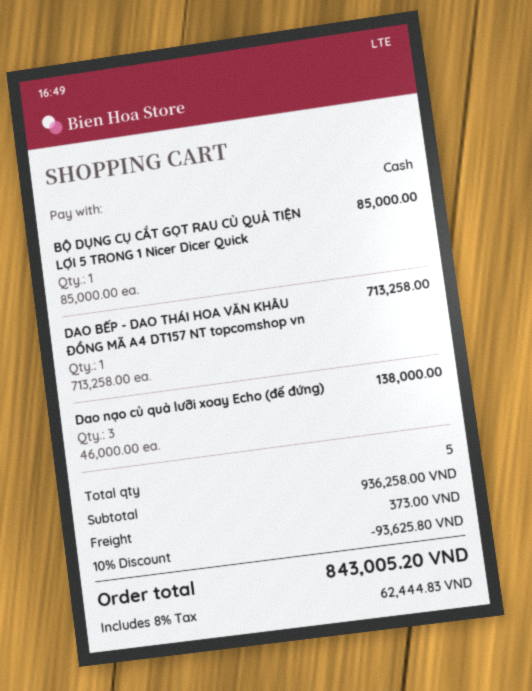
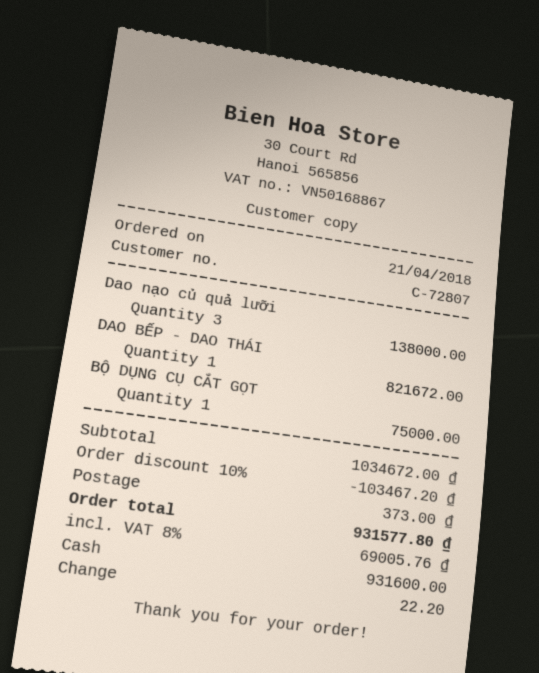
BỘ DỤNG CỤ CẮT GỌT RAU CỦ QUẢ TIỆN LỢI 5 TRONG 1 Nicer Dicer Quick: 1 for 85000.00 -> 1 for 75000.00
DAO BẾP - DAO THÁI HOA VĂN KHÂU ĐỒNG MÃ A4 DT157 NT topcomshop vn: 1 for 713258.00 -> 1 for 821672.00
subtotal: 936258.00 -> 1034672.00
discount: 10% = 93625.80 -> 10% = 103467.20
tax: 8% = 62444.83 -> 8% = 69005.76
total: 843005.20 -> 931577.80

